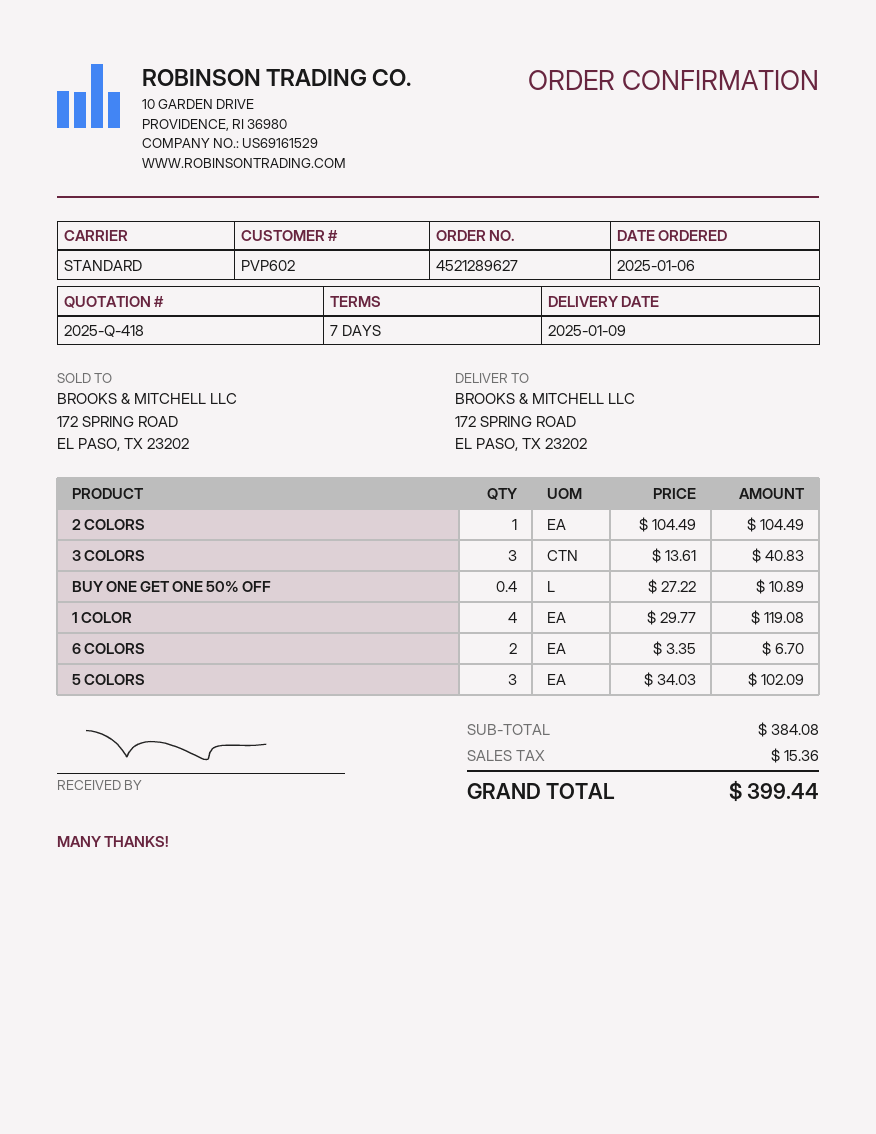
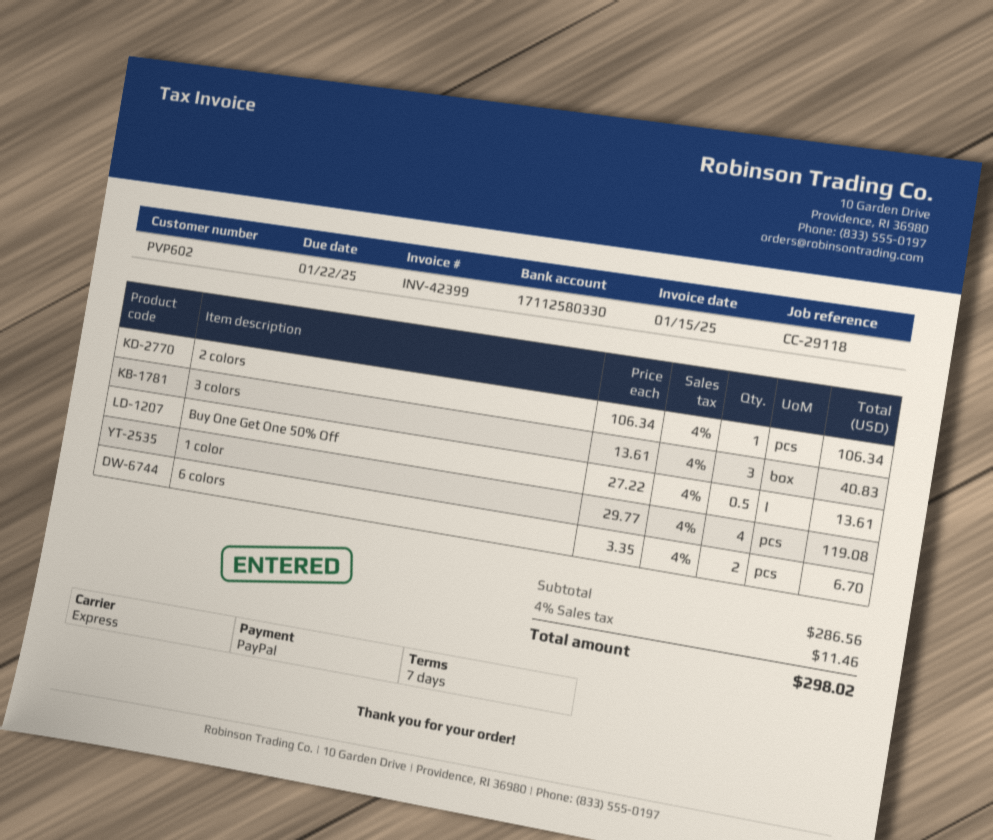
shipping method: standard -> express
2 COLORS: 1 x 104.49 = 104.49 -> 1 x 106.34 = 106.34
BUY ONE GET ONE 50% OFF: 0.4 x 27.22 = 10.89 -> 0.5 x 27.22 = 13.61
5 COLORS: 3 x 34.03 = 102.09 -> none
subtotal: 384.08 -> 286.56
tax: 15.36 -> 11.46
total: 399.44 -> 298.02

